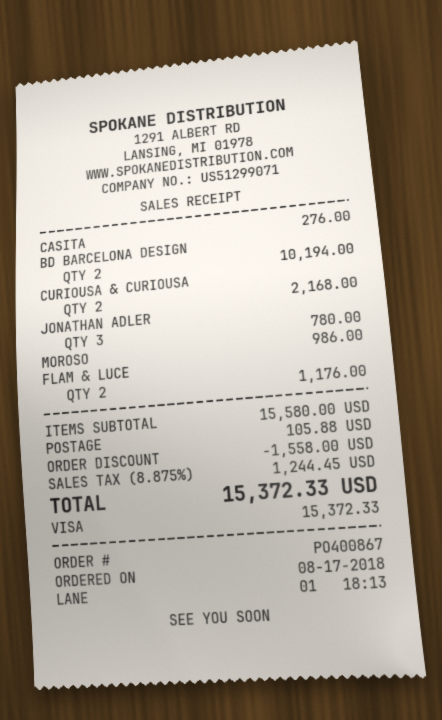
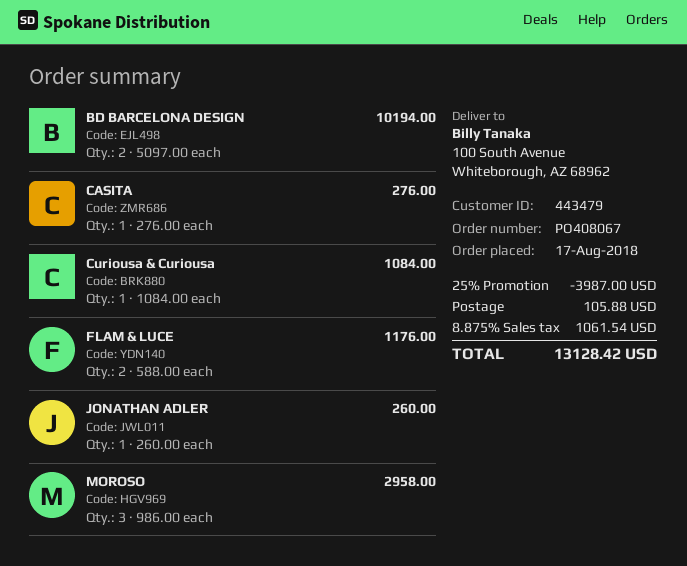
order number: PO400867 -> PO408067
CURIOUSA & CURIOUSA: 2 for 2168.00 -> 1 for 1084.00
JONATHAN ADLER: 3 for 780.00 -> 1 for 260.00
MOROSO: 1 for 986.00 -> 3 for 2958.00
discount: 1558.00 -> 3987.00
tax: 8.875% = 1244.45 -> 8.875% = 1061.54
total: 15372.33 -> 13128.42

